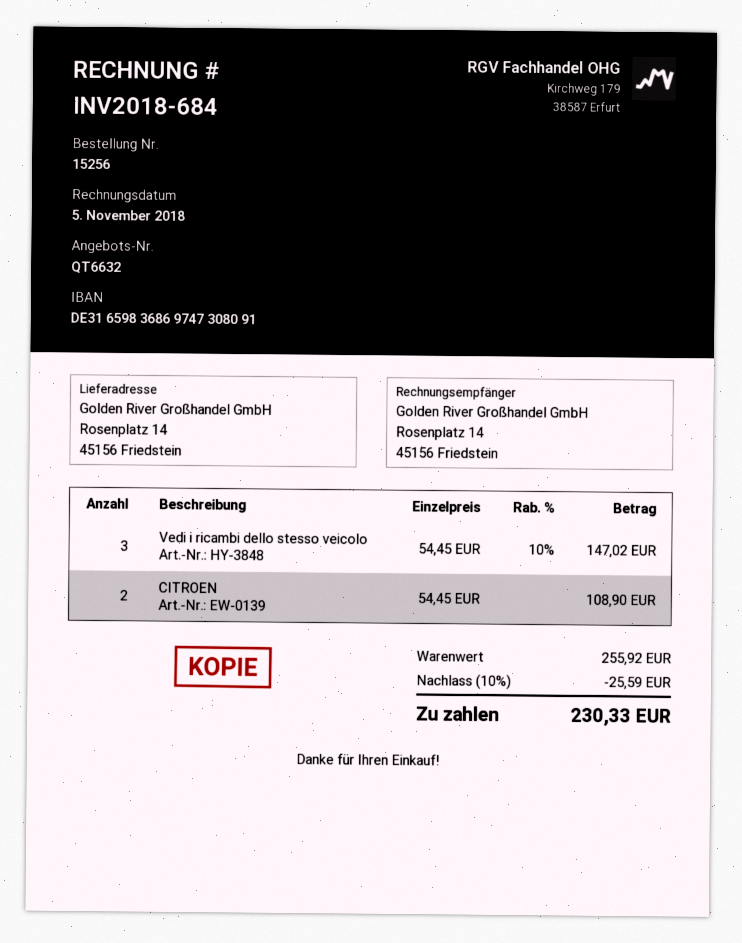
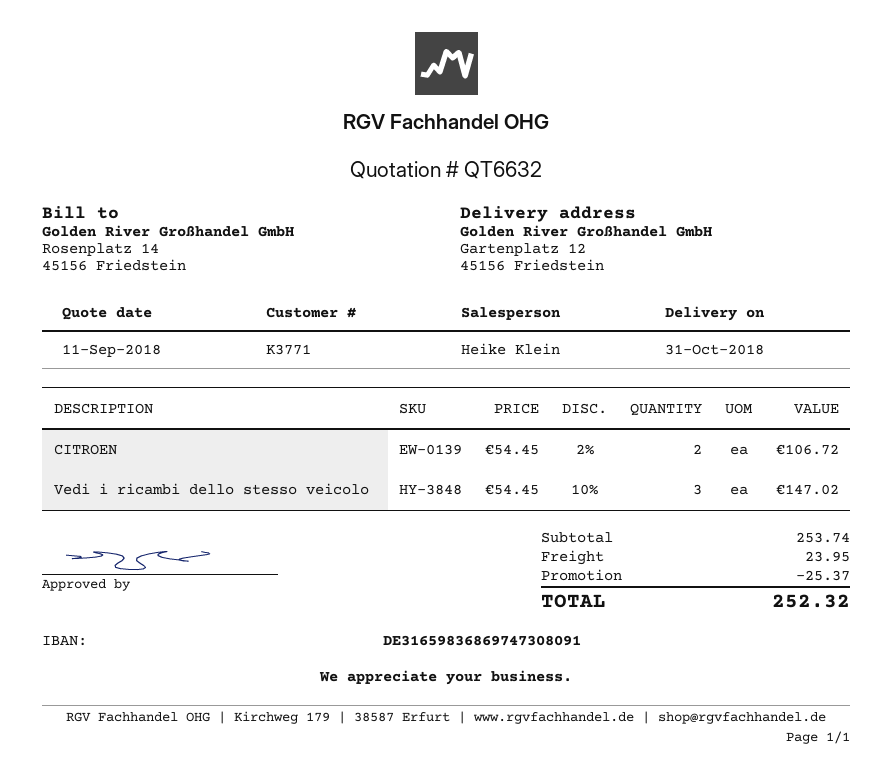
ship to: Rosenplatz 14, 45156 Friedstein -> Gartenplatz 12, 45156 Friedstein
CITROEN: 2 x 54.45 = 108.90 -> 2 x 54.45 - 2% = 106.72
subtotal: 255.92 -> 253.74
discount: 25.59 -> 25.37
shipping: none -> 23.95
total: 230.33 -> 252.32

